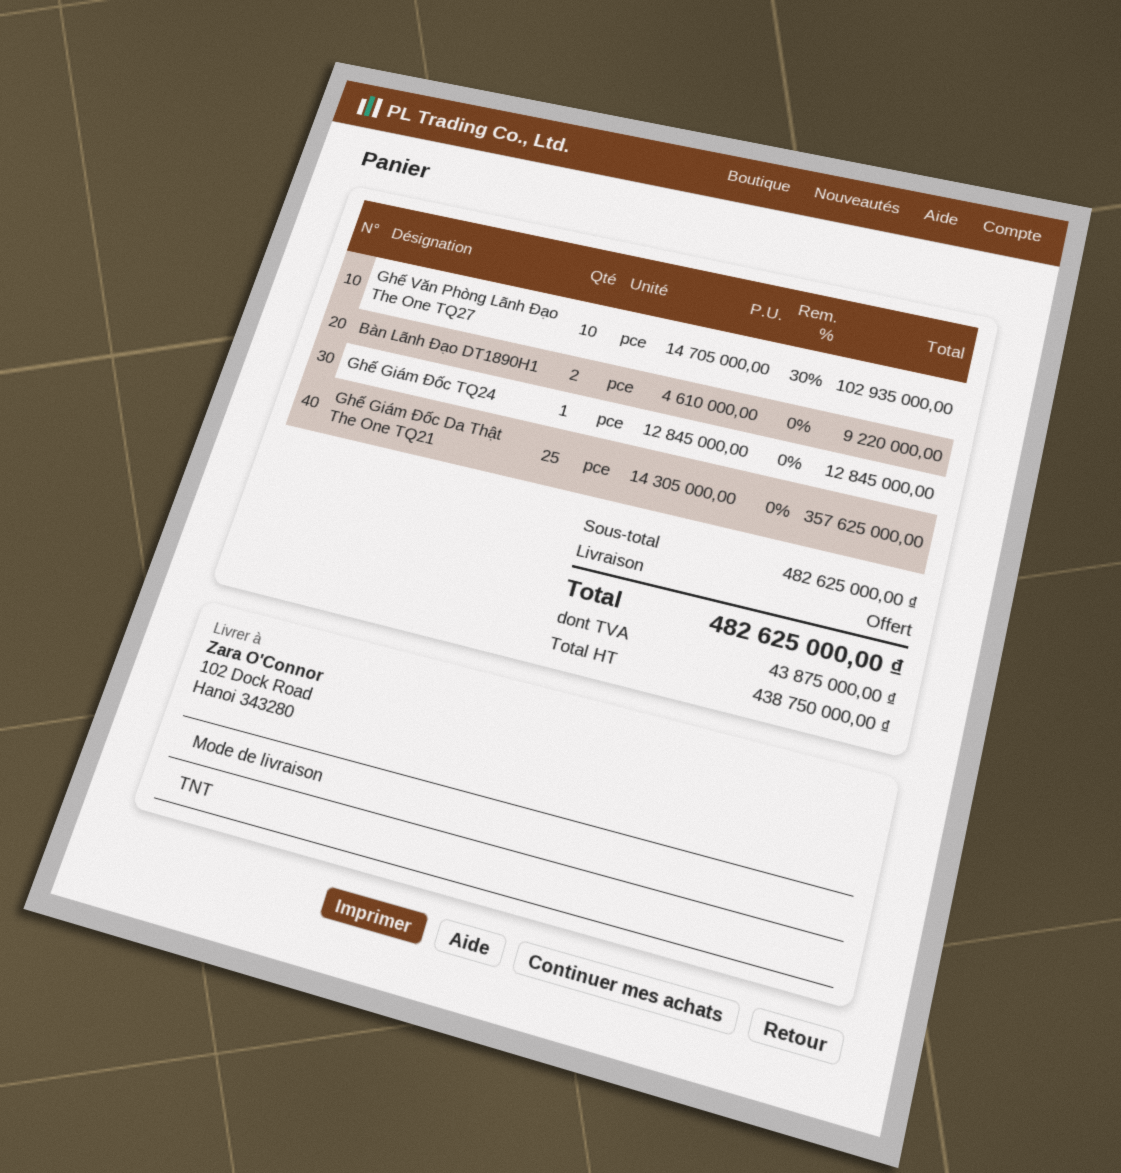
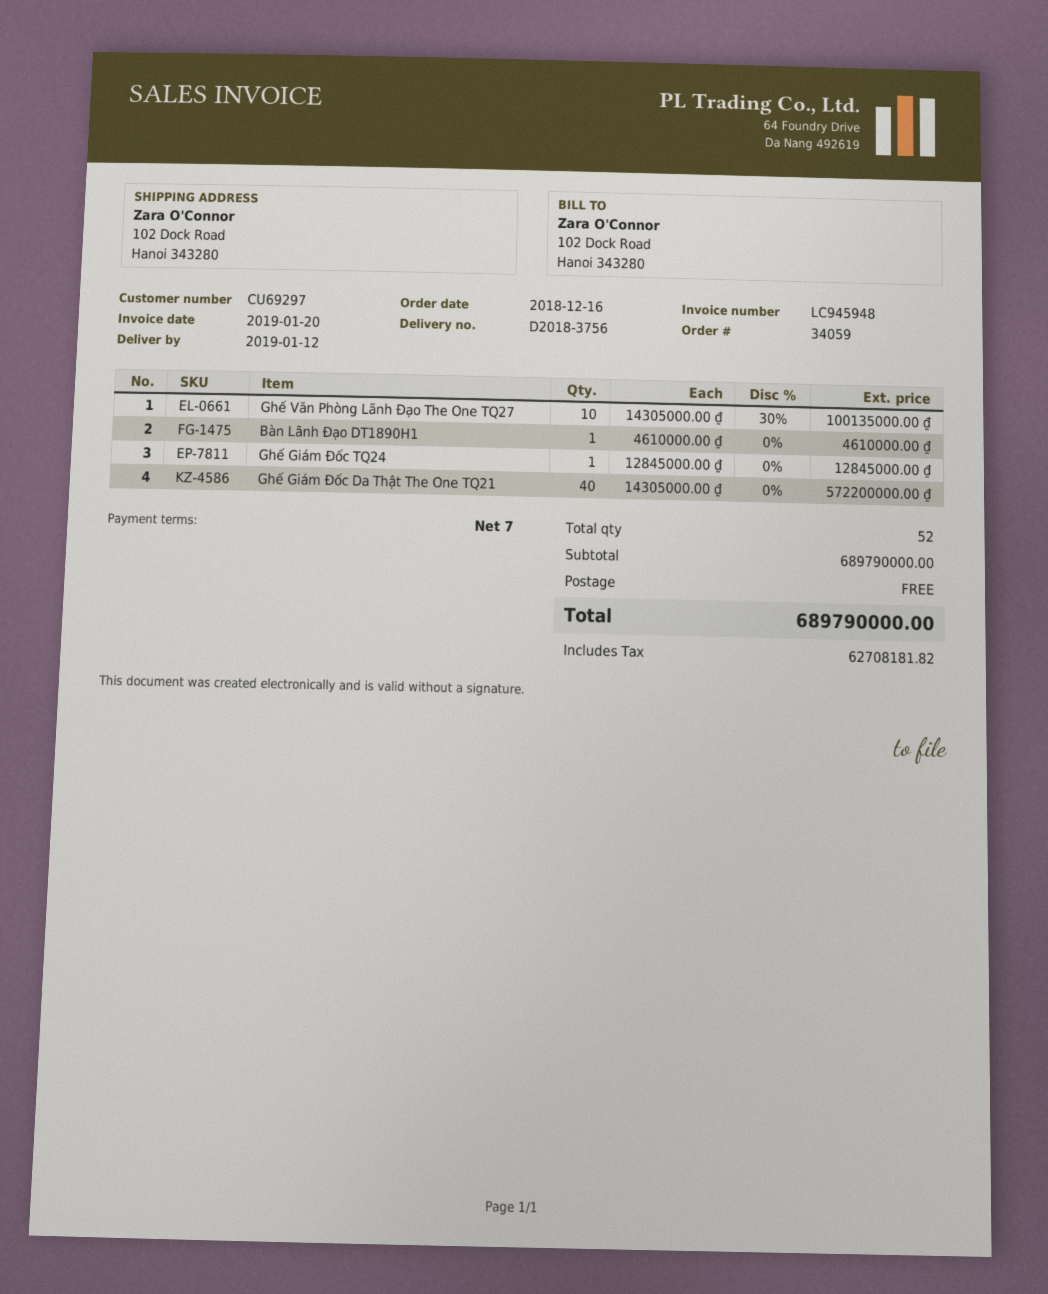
Ghế Văn Phòng Lãnh Đạo The One TQ27: 10 x 14705000.00 - 30% = 102935000.00 -> 10 x 14305000.00 - 30% = 100135000.00
Bàn Lãnh Đạo DT1890H1: 2 x 4610000.00 = 9220000.00 -> 1 x 4610000.00 = 4610000.00
Ghế Giám Đốc Da Thật The One TQ21: 25 x 14305000.00 = 357625000.00 -> 40 x 14305000.00 = 572200000.00
subtotal: 482625000.00 -> 689790000.00
tax: 43875000.00 -> 62708181.82
total: 482625000.00 -> 689790000.00

